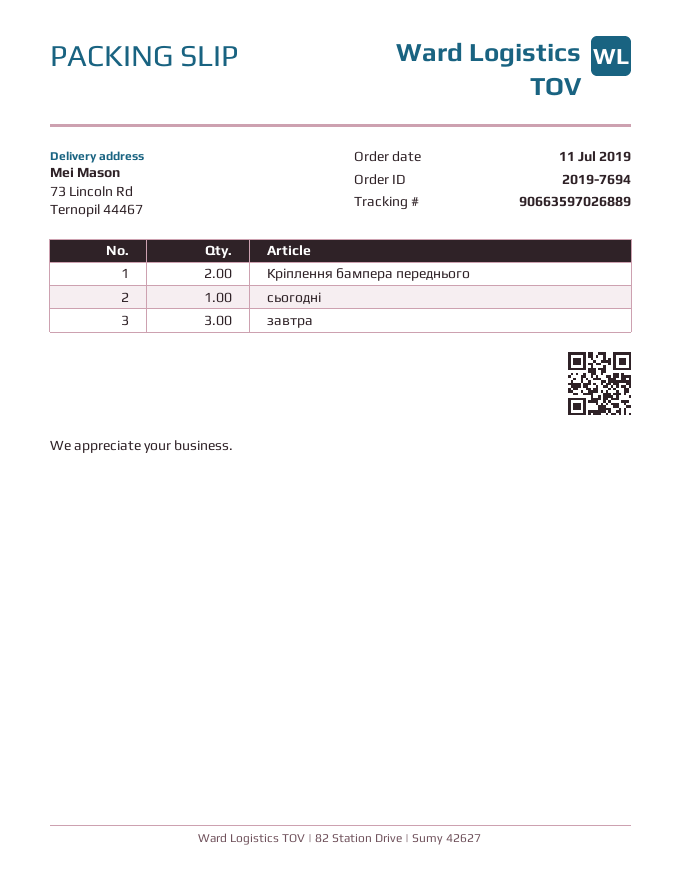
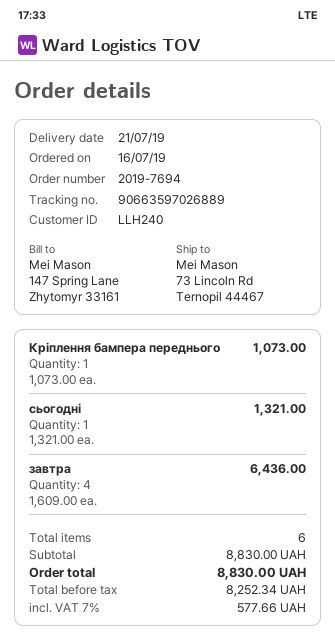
order date: 2019-07-11 -> 2019-07-16
Кріплення бампера переднього: 2 -> 1
завтра: 3 -> 4

